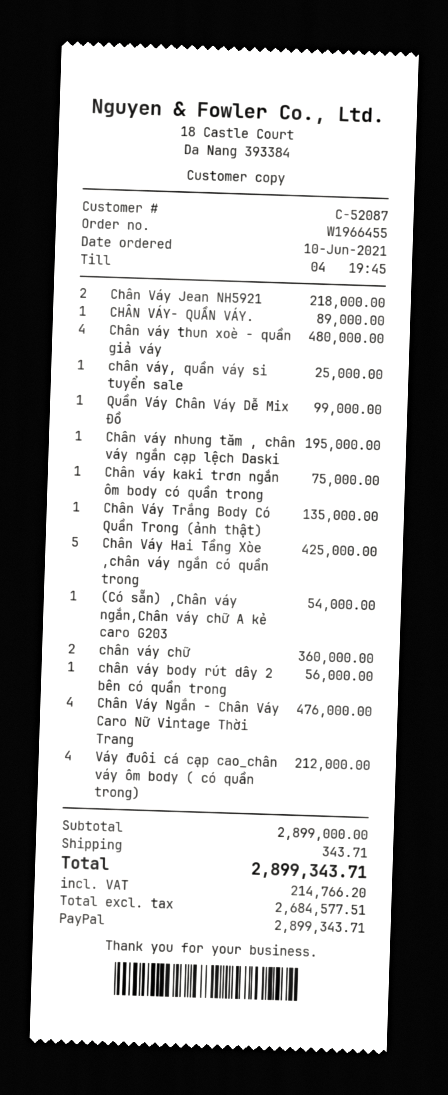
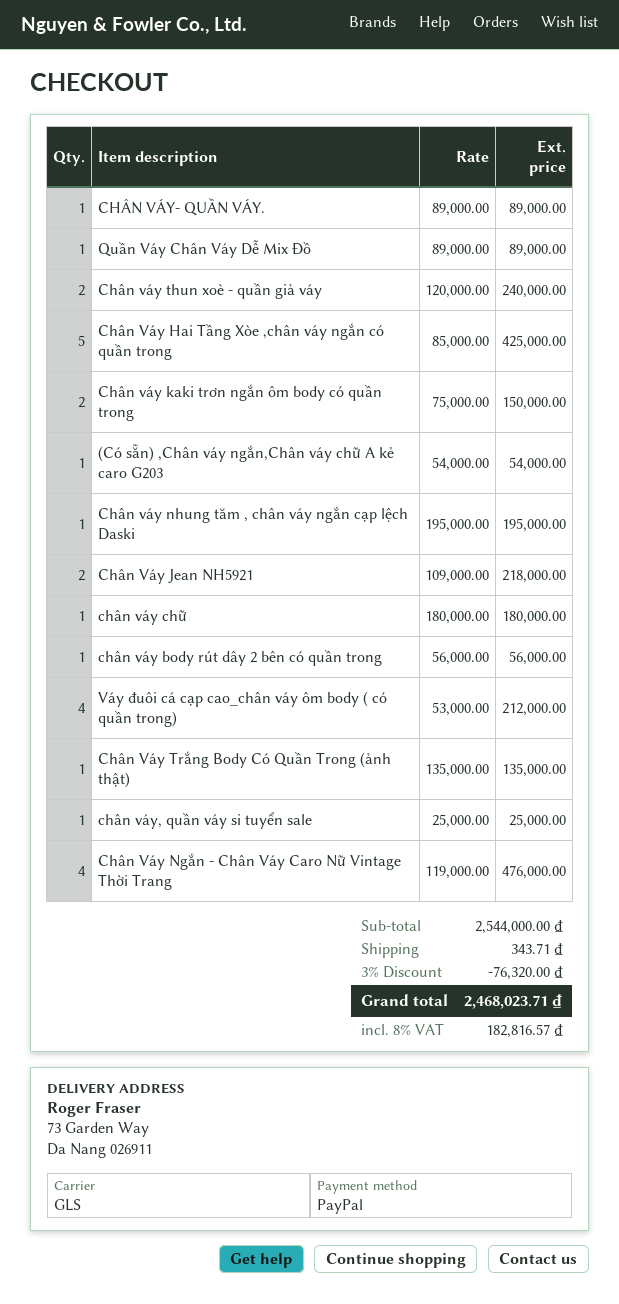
Chân váy thun xoè - quần giả váy: 4 for 480000.00 -> 2 for 240000.00
Quần Váy Chân Váy Dễ Mix Đồ: 1 for 99000.00 -> 1 for 89000.00
Chân váy kaki trơn ngắn ôm body có quần trong: 1 for 75000.00 -> 2 for 150000.00
chân váy chữ: 2 for 360000.00 -> 1 for 180000.00
subtotal: 2899000.00 -> 2544000.00
discount: none -> 3% = 76320.00
tax: 214766.20 -> 182816.57
total: 2899343.71 -> 2468023.71

